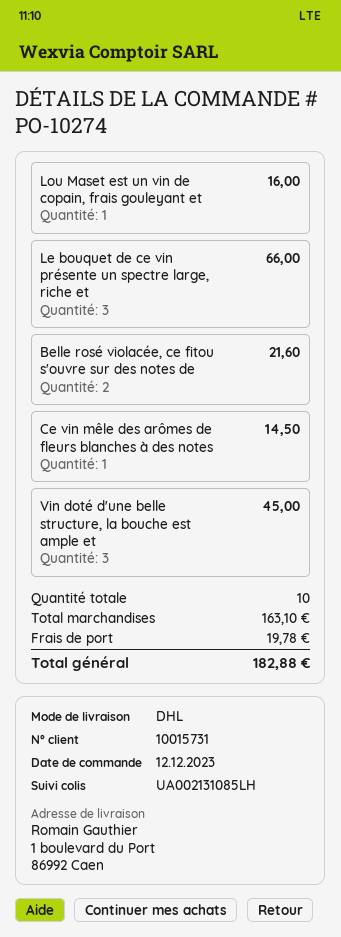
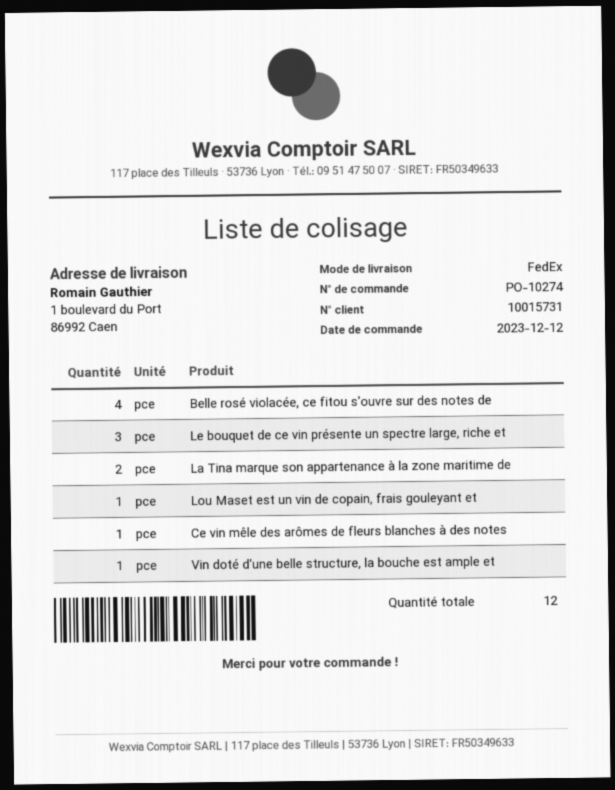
shipping method: DHL -> FedEx
Belle rosé violacée, ce fitou s'ouvre sur des notes de: 2 -> 4
Vin doté d'une belle structure, la bouche est ample et: 3 -> 1
La Tina marque son appartenance à la zone maritime de: none -> 2
total quantity: 10 -> 12

